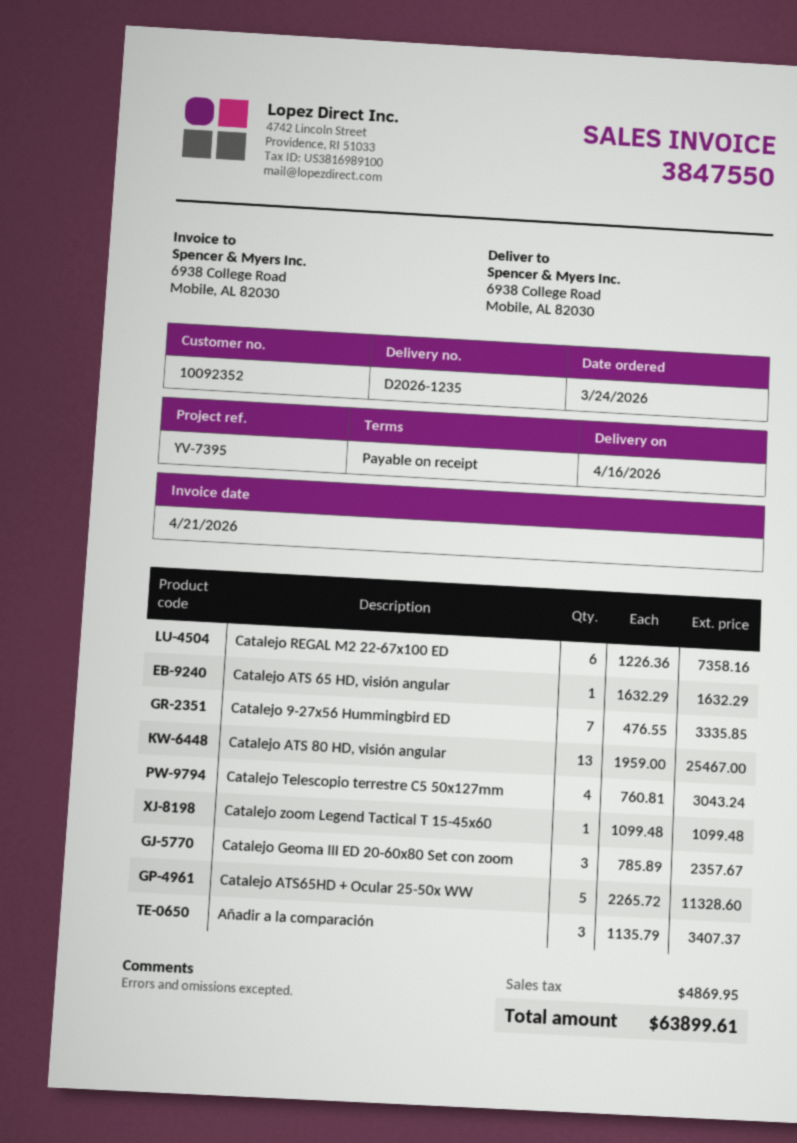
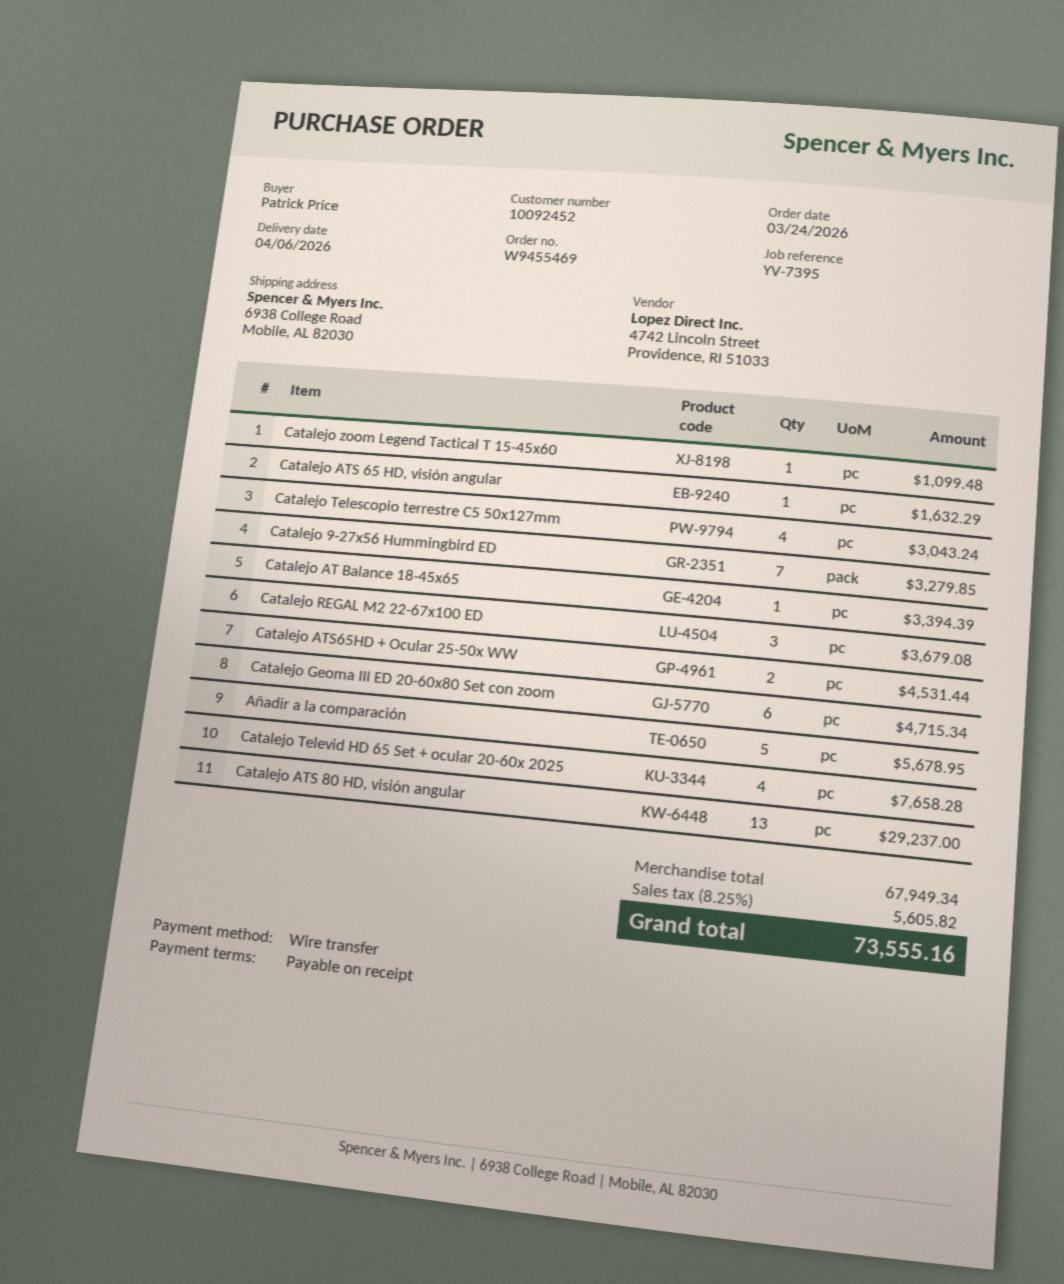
delivery date: 2026-04-16 -> 2026-04-06
customer number: 10092352 -> 10092452
Catalejo REGAL M2 22-67x100 ED: 6 for 7358.16 -> 3 for 3679.08
Catalejo 9-27x56 Hummingbird ED: 7 for 3335.85 -> 7 for 3279.85
Catalejo ATS 80 HD, visión angular: 13 for 25467.00 -> 13 for 29237.00
Catalejo Geoma III ED 20-60x80 Set con zoom: 3 for 2357.67 -> 6 for 4715.34
Catalejo ATS65HD + Ocular 25-50x WW: 5 for 11328.60 -> 2 for 4531.44
Añadir a la comparación: 3 for 3407.37 -> 5 for 5678.95
Catalejo AT Balance 18-45x65: none -> 1 for 3394.39
Catalejo Televid HD 65 Set + ocular 20-60x 2025: none -> 4 for 7658.28
tax: 4869.95 -> 5605.82
total: 63899.61 -> 73555.16

